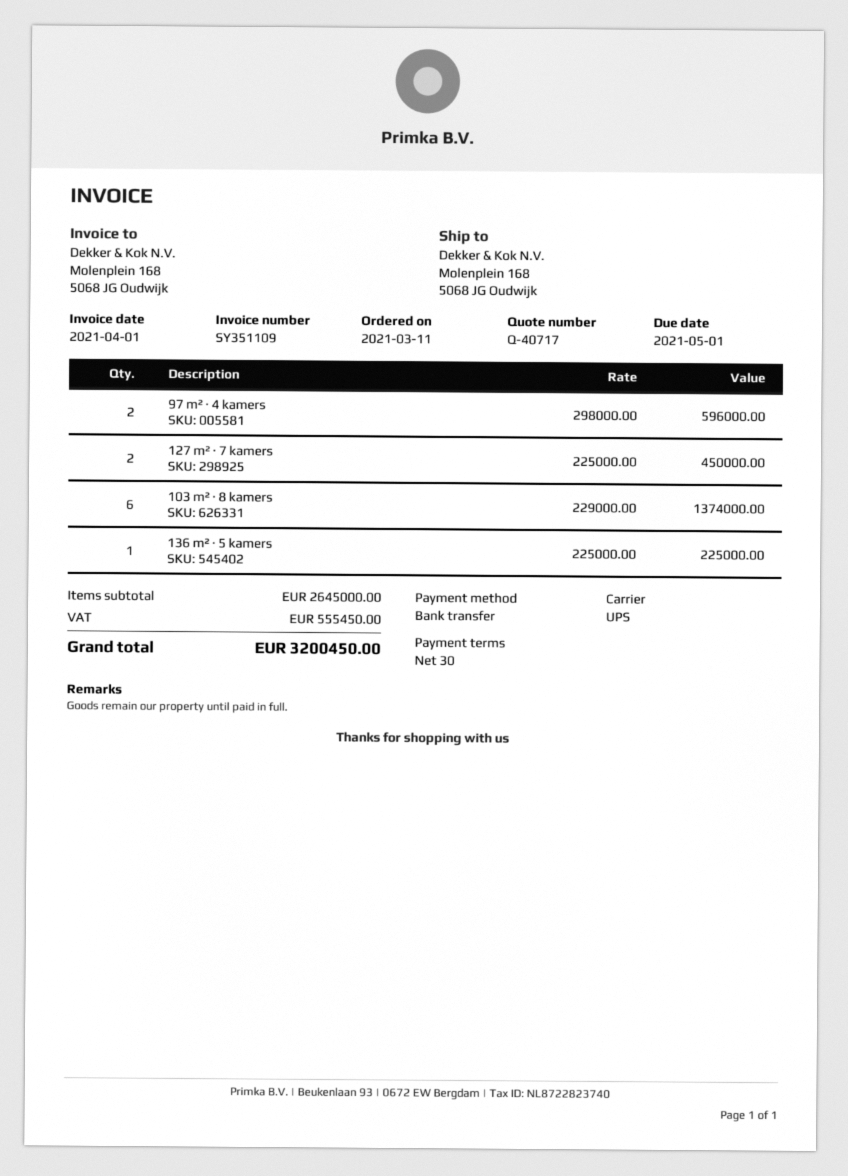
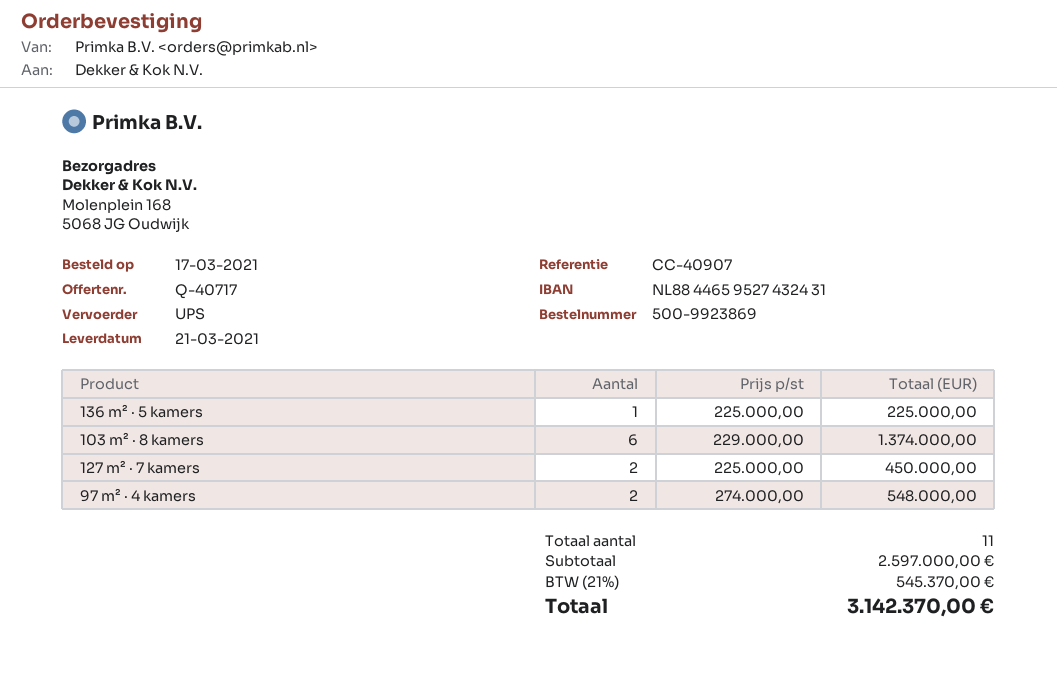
order date: 2021-03-11 -> 2021-03-17
97 m² · 4 kamers: 2 x 298000.00 = 596000.00 -> 2 x 274000.00 = 548000.00
subtotal: 2645000.00 -> 2597000.00
tax: 555450.00 -> 545370.00
total: 3200450.00 -> 3142370.00

